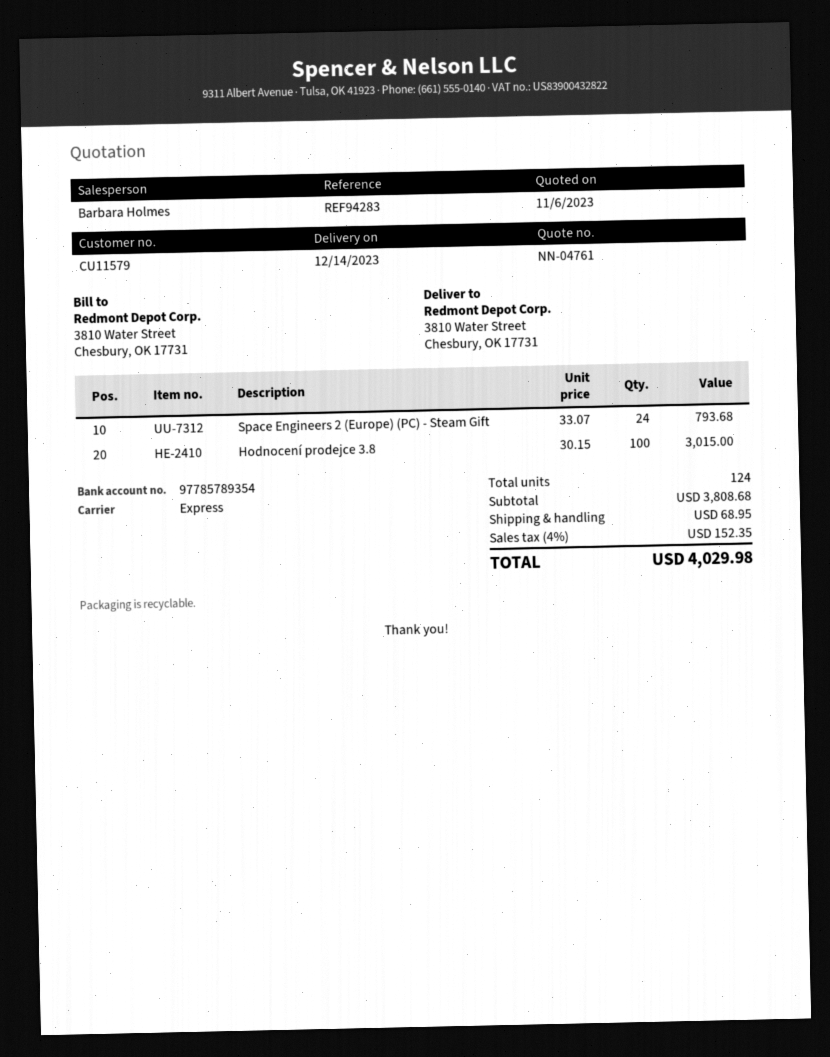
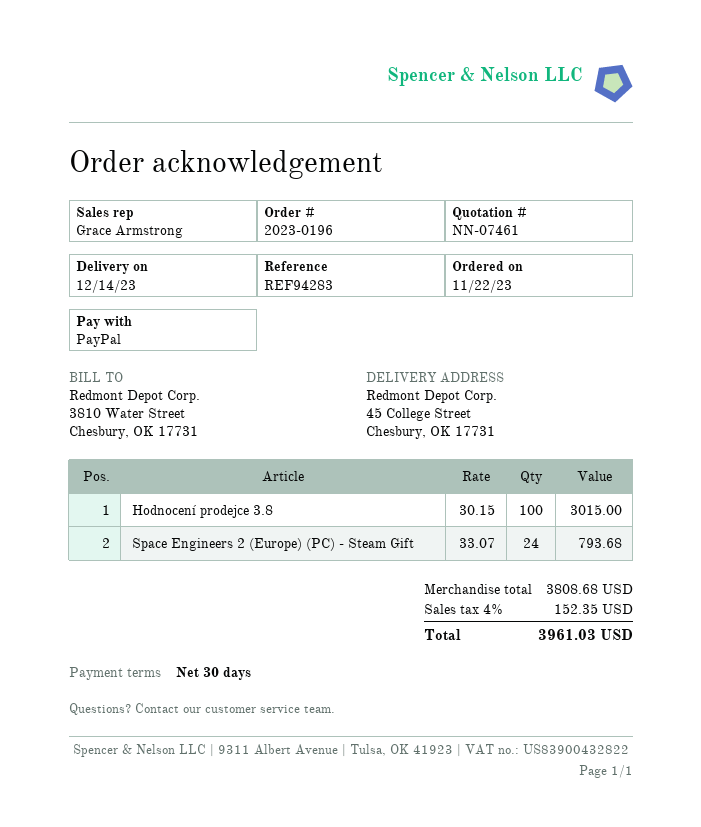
quote number: NN-04761 -> NN-07461
sales rep: Barbara Holmes -> Grace Armstrong
ship to: 3810 Water Street, Chesbury, OK 17731 -> 45 College Street, Chesbury, OK 17731
shipping: 68.95 -> none
total: 4029.98 -> 3961.03

